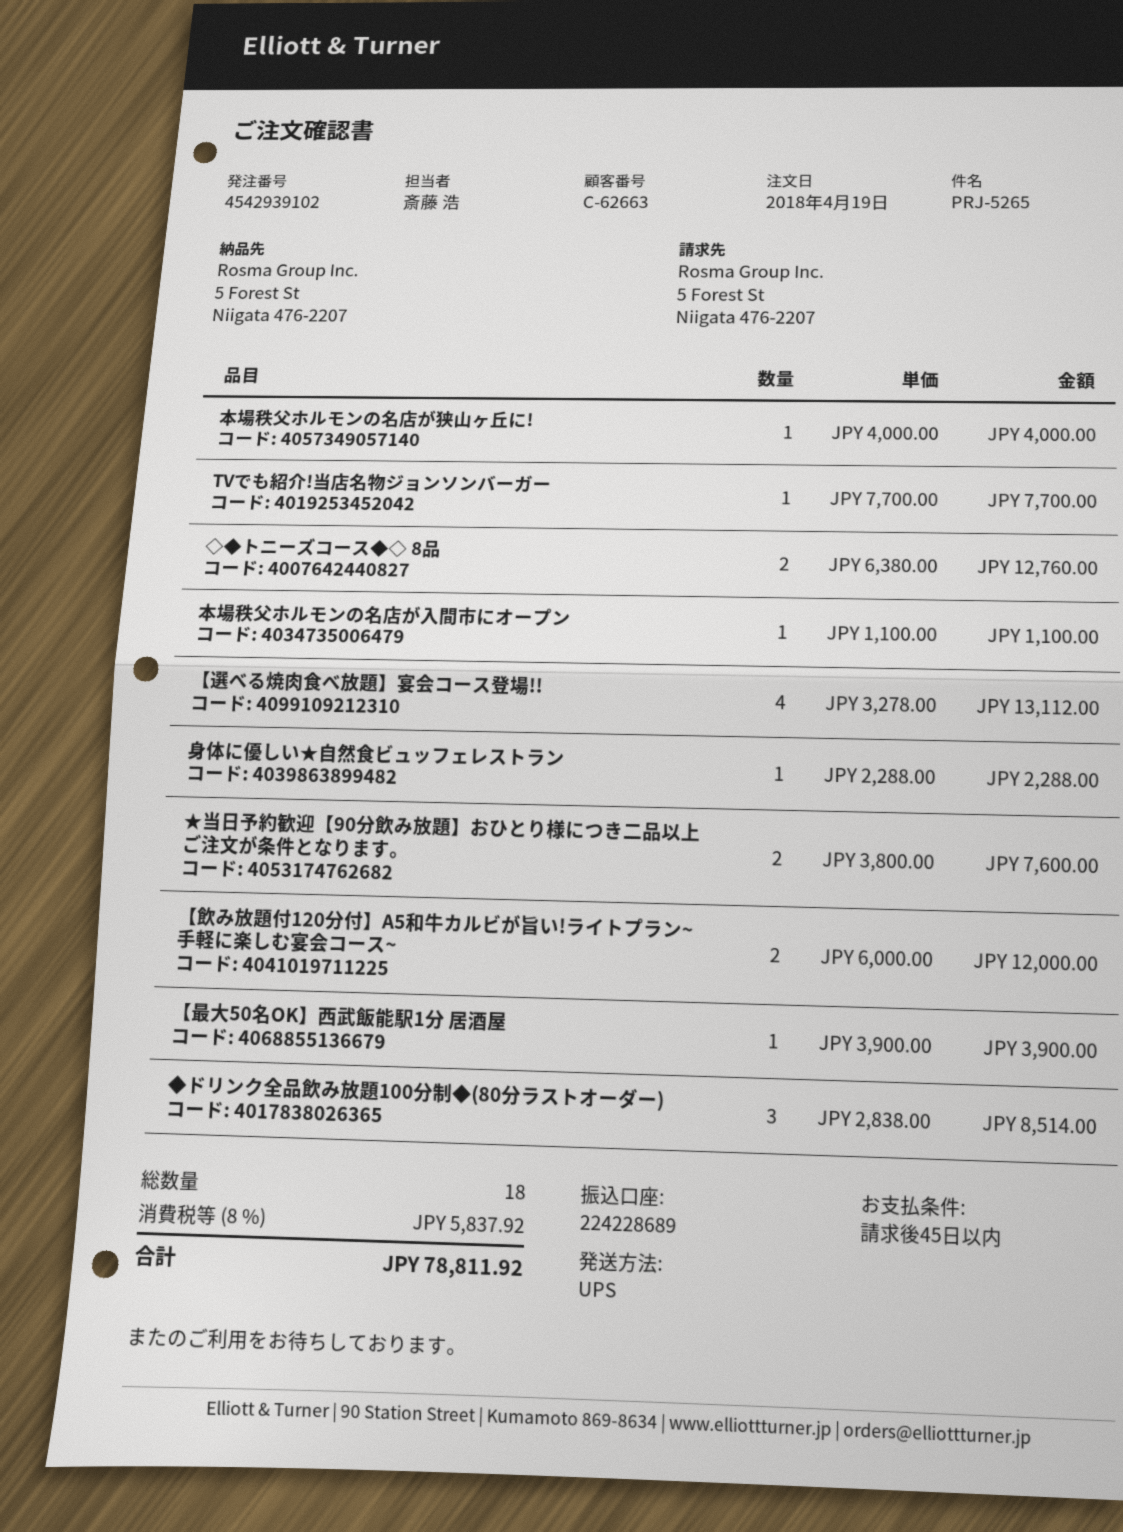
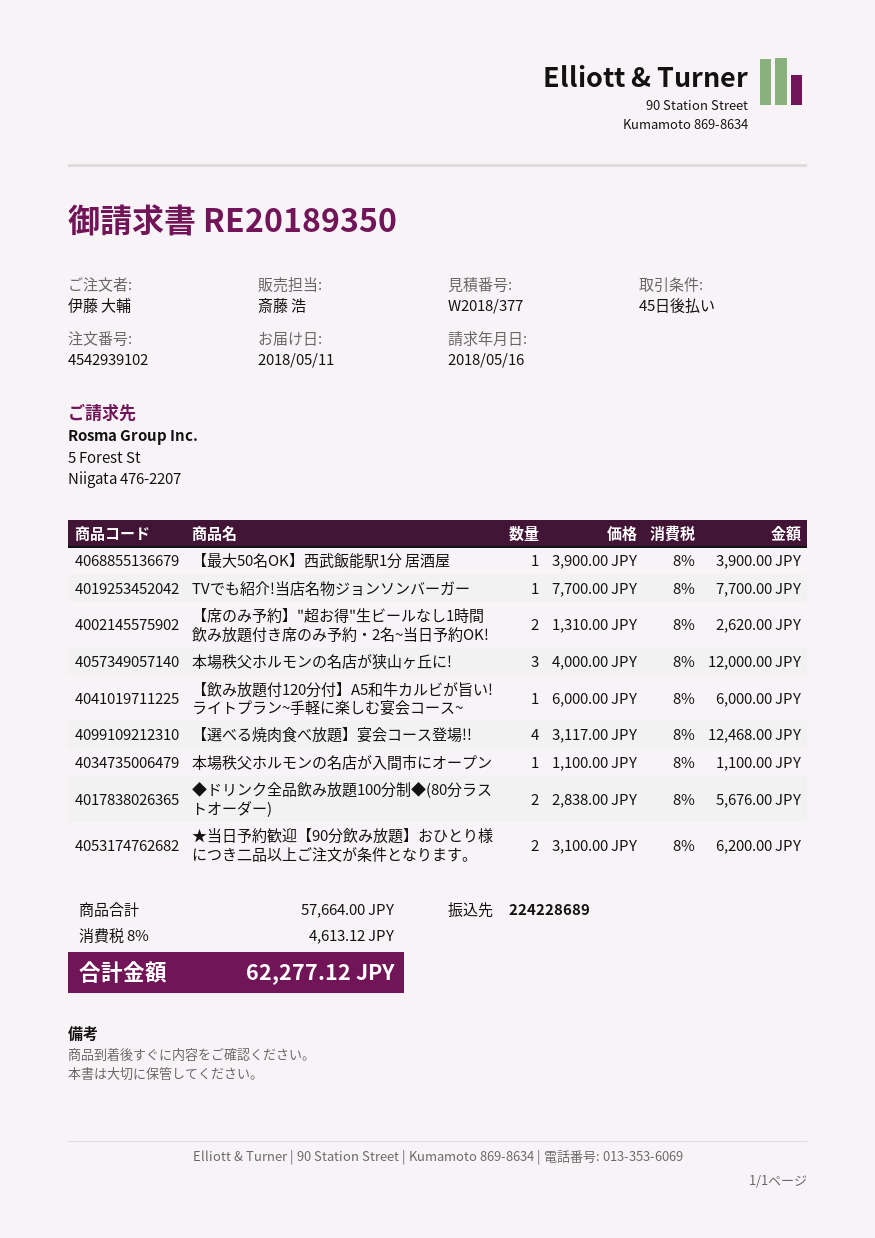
本場秩父ホルモンの名店が狭山ヶ丘に!: 1 x 4000.00 = 4000.00 -> 3 x 4000.00 = 12000.00
◇◆トニーズコース◆◇ 8品: 2 x 6380.00 = 12760.00 -> none
【選べる焼肉食べ放題】宴会コース登場!!: 4 x 3278.00 = 13112.00 -> 4 x 3117.00 = 12468.00
身体に優しい★自然食ビュッフェレストラン: 1 x 2288.00 = 2288.00 -> none
★当日予約歓迎【90分飲み放題】おひとり様につき二品以上ご注文が条件となります。: 2 x 3800.00 = 7600.00 -> 2 x 3100.00 = 6200.00
【飲み放題付120分付】A5和牛カルビが旨い!ライトプラン~手軽に楽しむ宴会コース~: 2 x 6000.00 = 12000.00 -> 1 x 6000.00 = 6000.00
◆ドリンク全品飲み放題100分制◆(80分ラストオーダー): 3 x 2838.00 = 8514.00 -> 2 x 2838.00 = 5676.00
【席のみ予約】"超お得"生ビールなし1時間飲み放題付き席のみ予約・2名~当日予約OK!: none -> 2 x 1310.00 = 2620.00
tax: 8% = 5837.92 -> 8% = 4613.12
total: 78811.92 -> 62277.12

